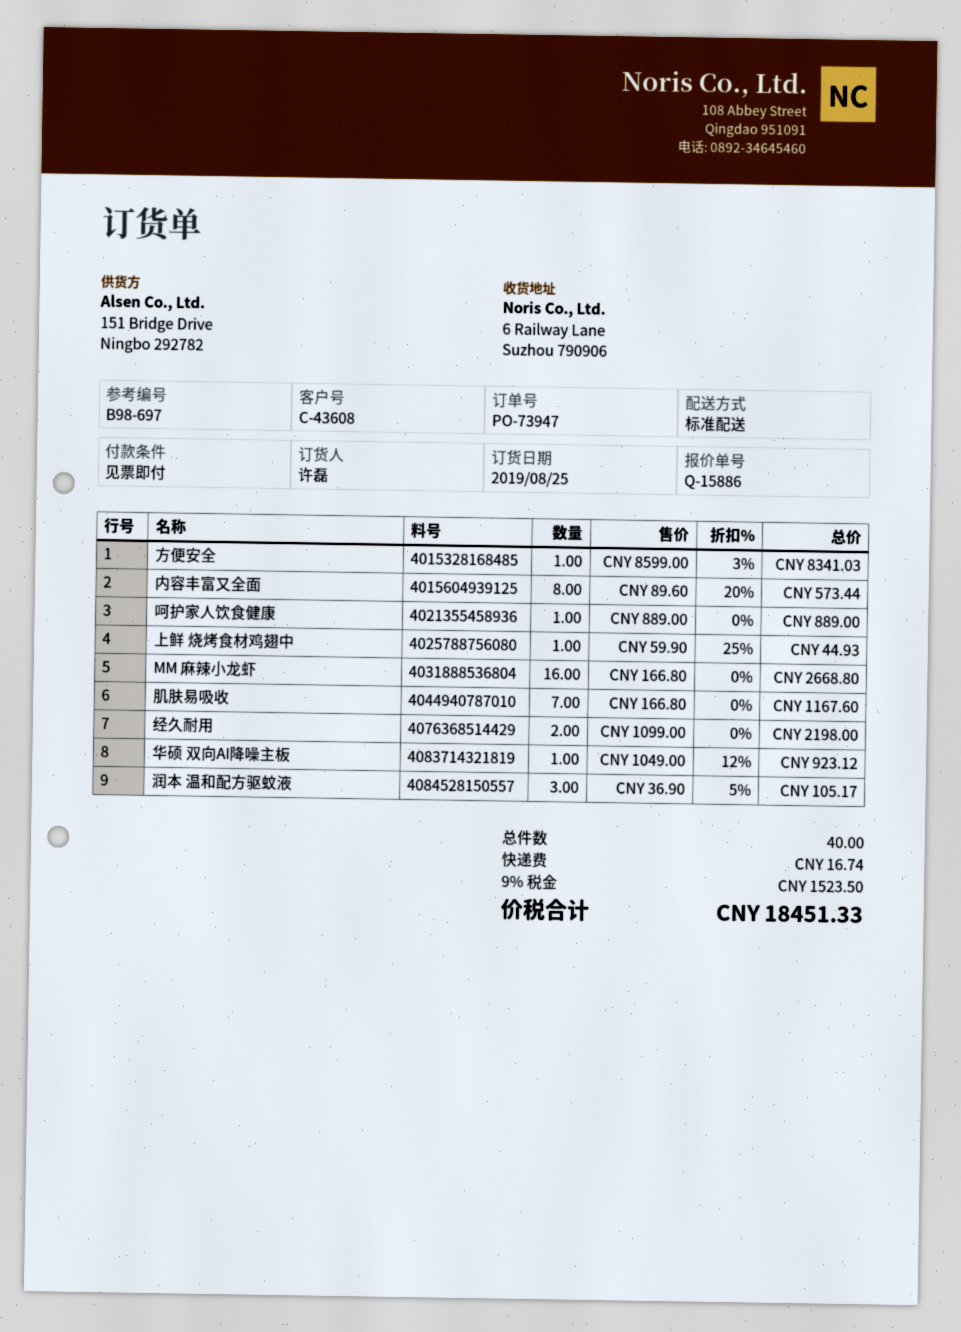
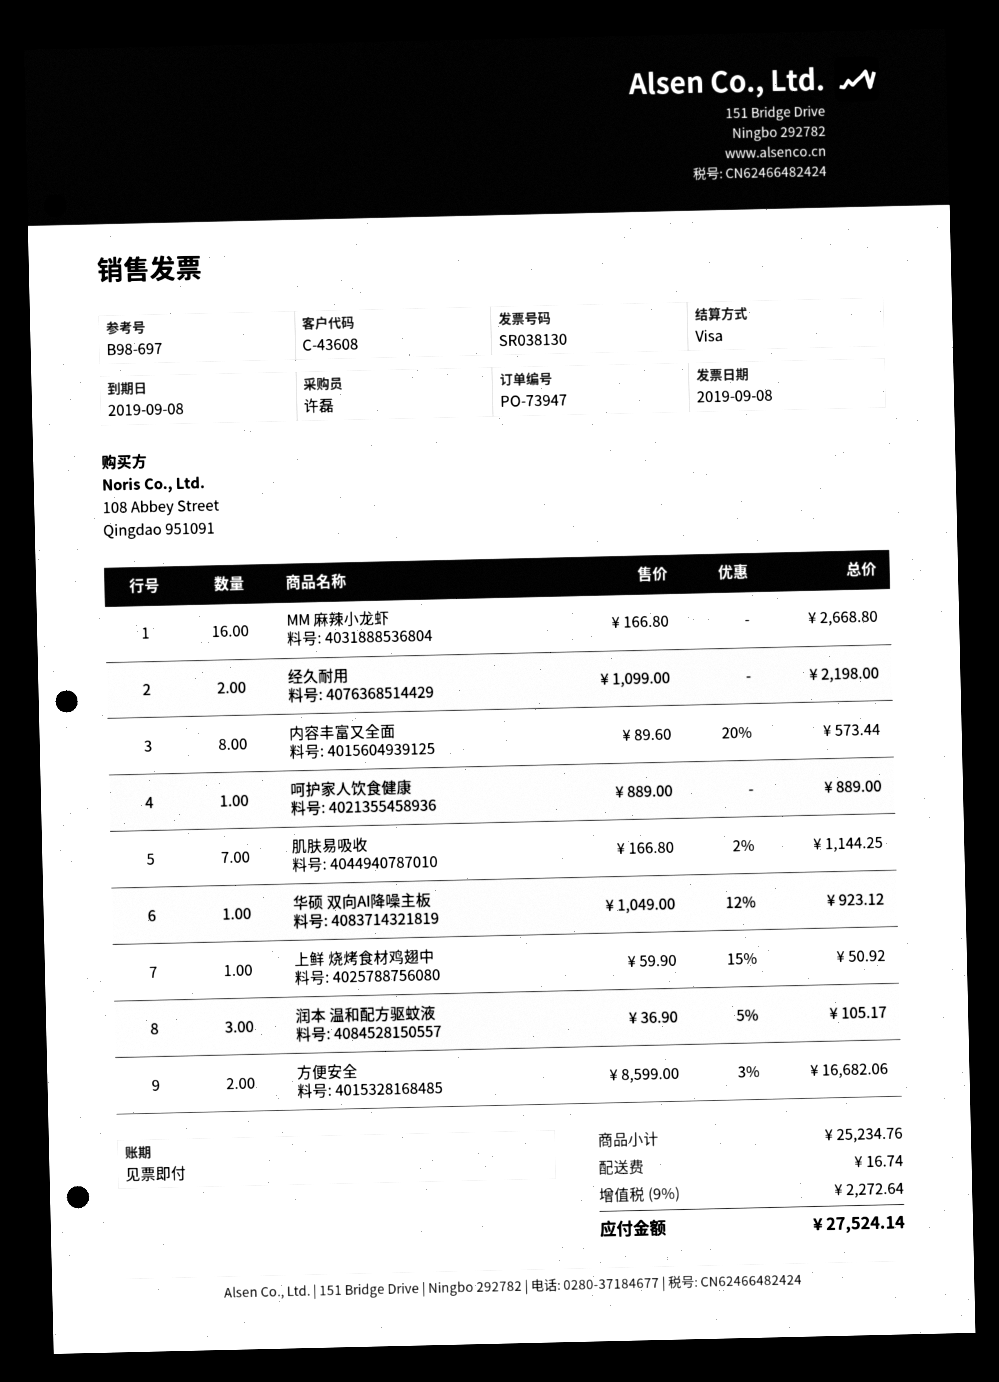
方便安全: 1 x 8599.00 - 3% = 8341.03 -> 2 x 8599.00 - 3% = 16682.06
上鲜 烧烤食材鸡翅中: 1 x 59.90 - 25% = 44.93 -> 1 x 59.90 - 15% = 50.92
肌肤易吸收: 7 x 166.80 = 1167.60 -> 7 x 166.80 - 2% = 1144.25
tax: 9% = 1523.50 -> 9% = 2272.64
total: 18451.33 -> 27524.14

